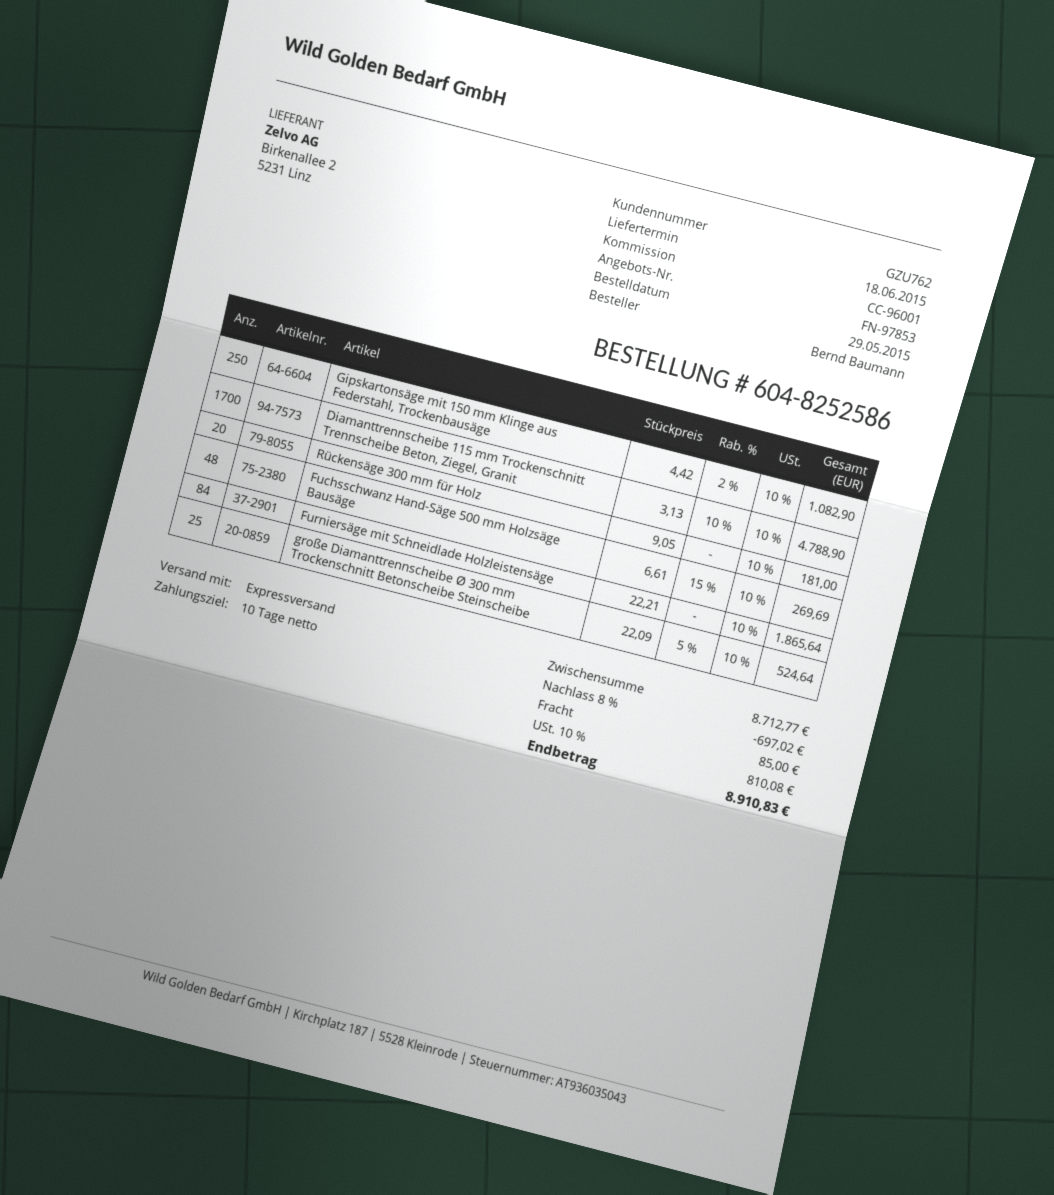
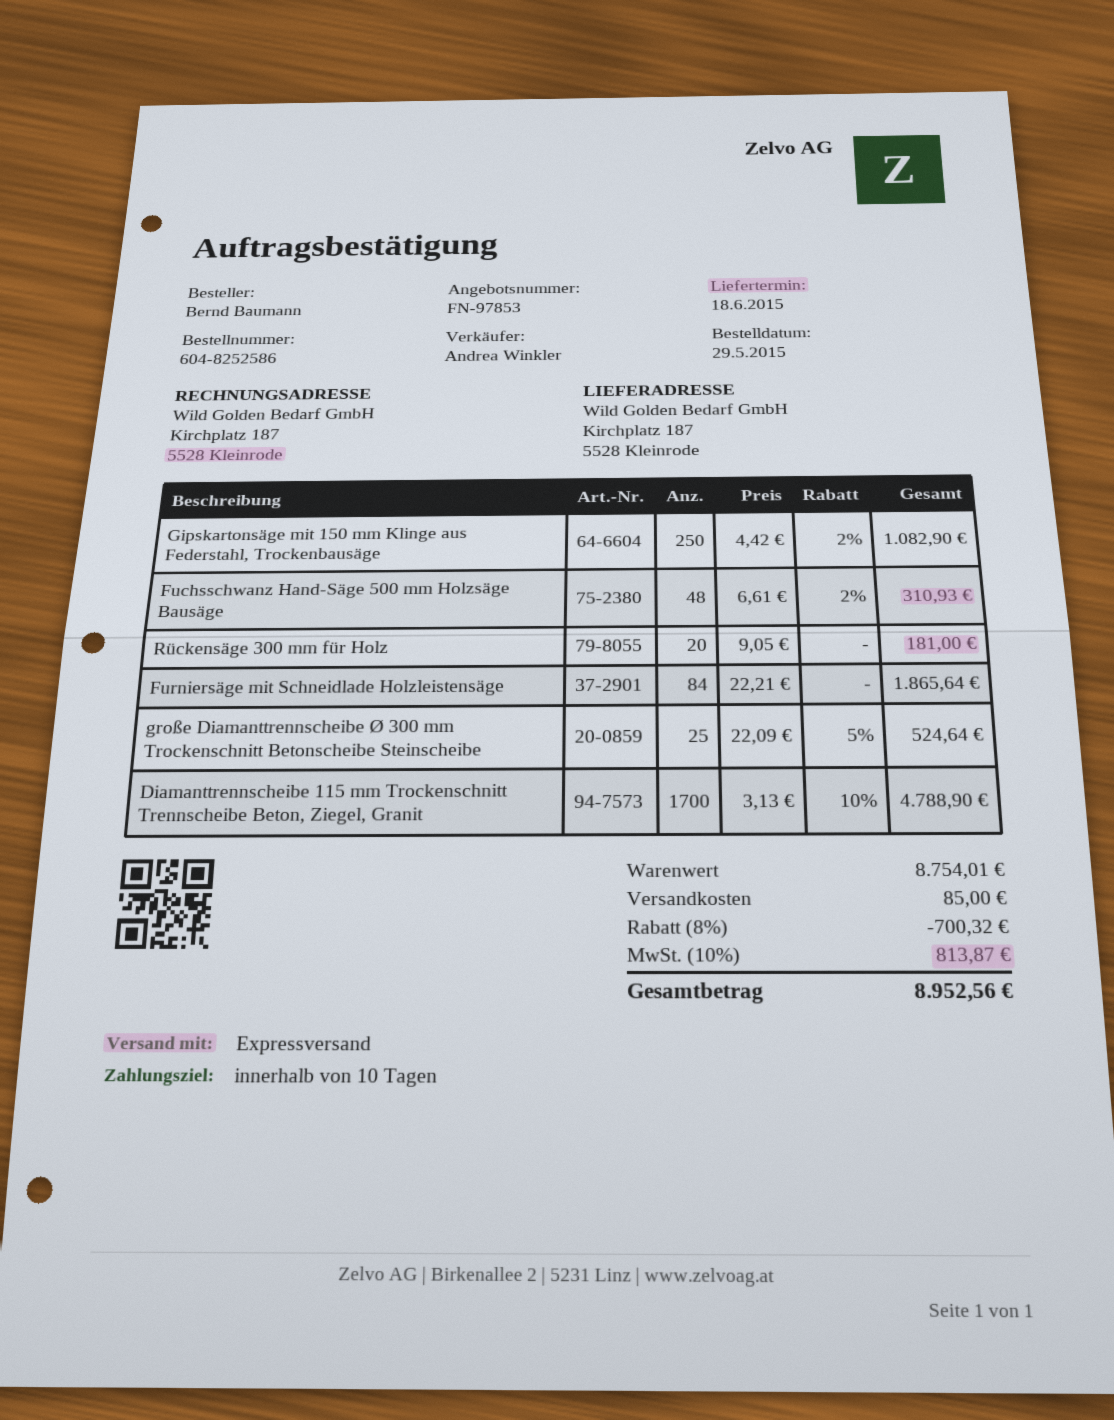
Fuchsschwanz Hand-Säge 500 mm Holzsäge Bausäge: 48 x 6.61 - 15% = 269.69 -> 48 x 6.61 - 2% = 310.93
subtotal: 8712.77 -> 8754.01
discount: 8% = 697.02 -> 8% = 700.32
tax: 10% = 810.08 -> 10% = 813.87
total: 8910.83 -> 8952.56

